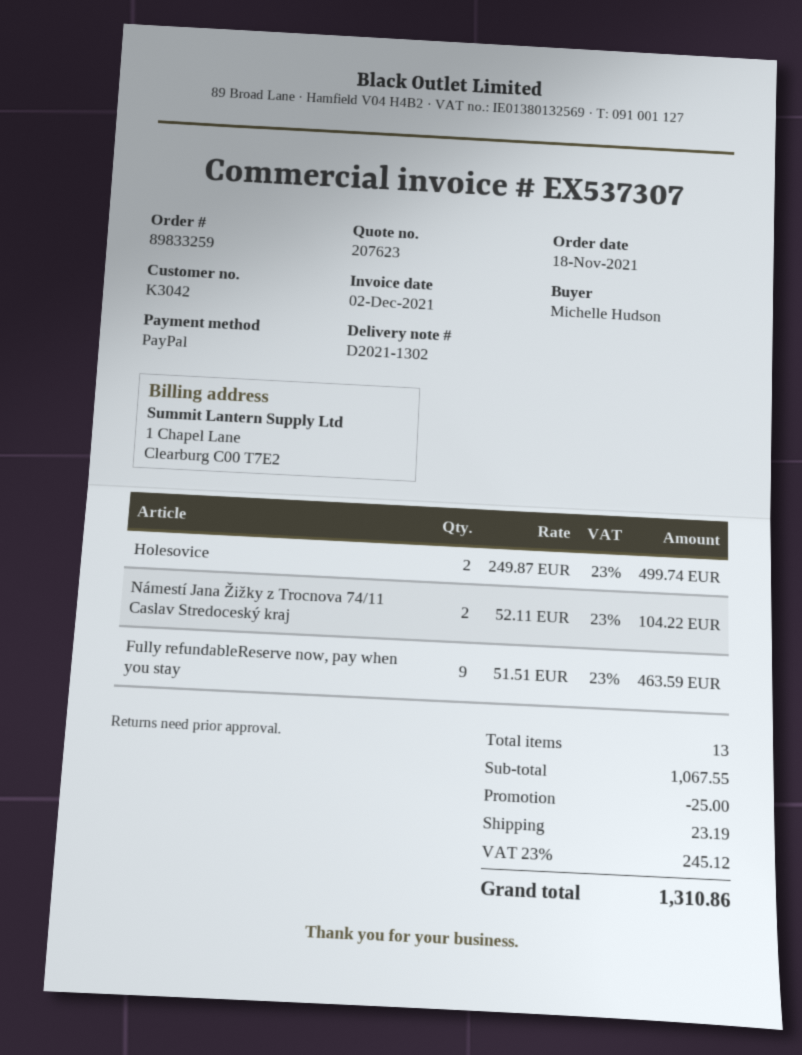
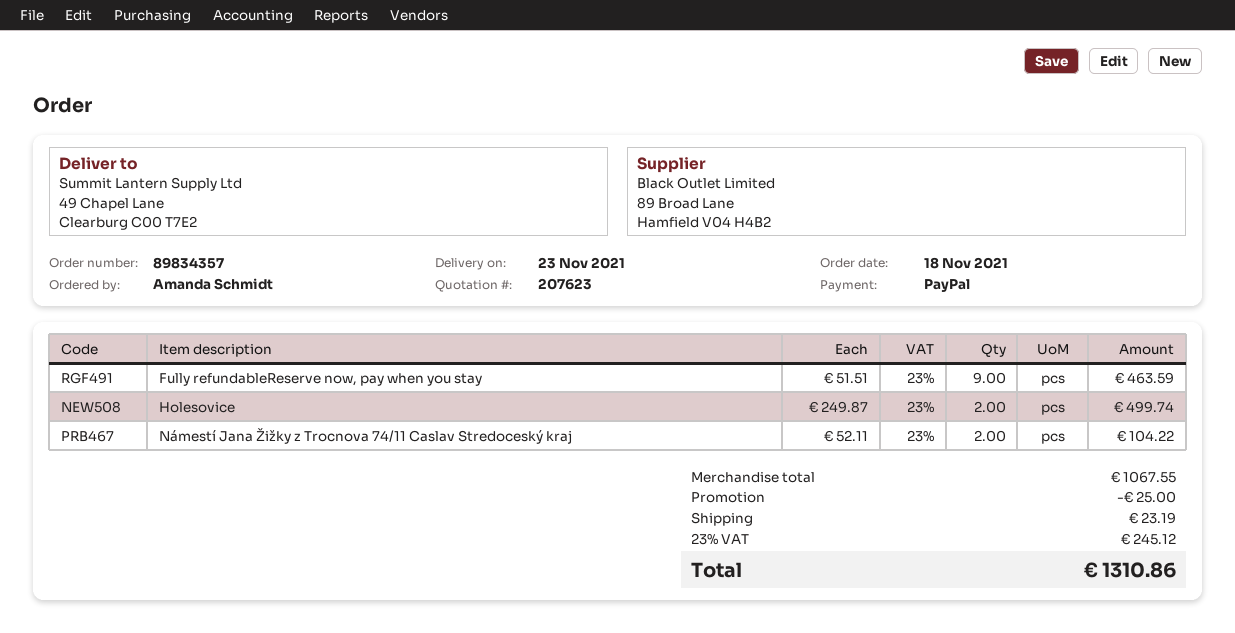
order number: 89833259 -> 89834357
ordered by: Michelle Hudson -> Amanda Schmidt

